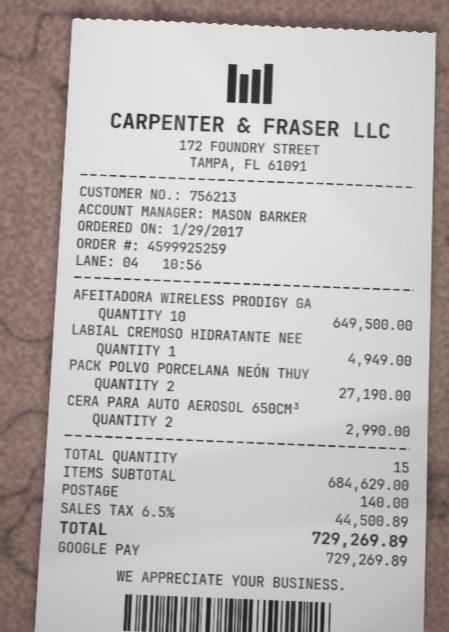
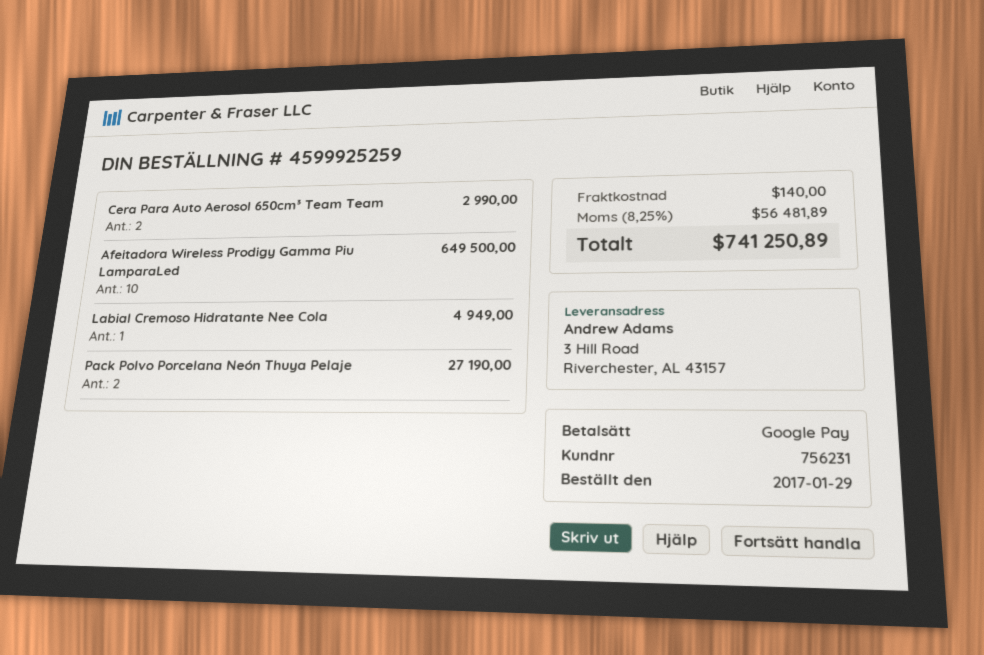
customer number: 756213 -> 756231
tax: 6.5% = 44500.89 -> 8.25% = 56481.89
total: 729269.89 -> 741250.89

